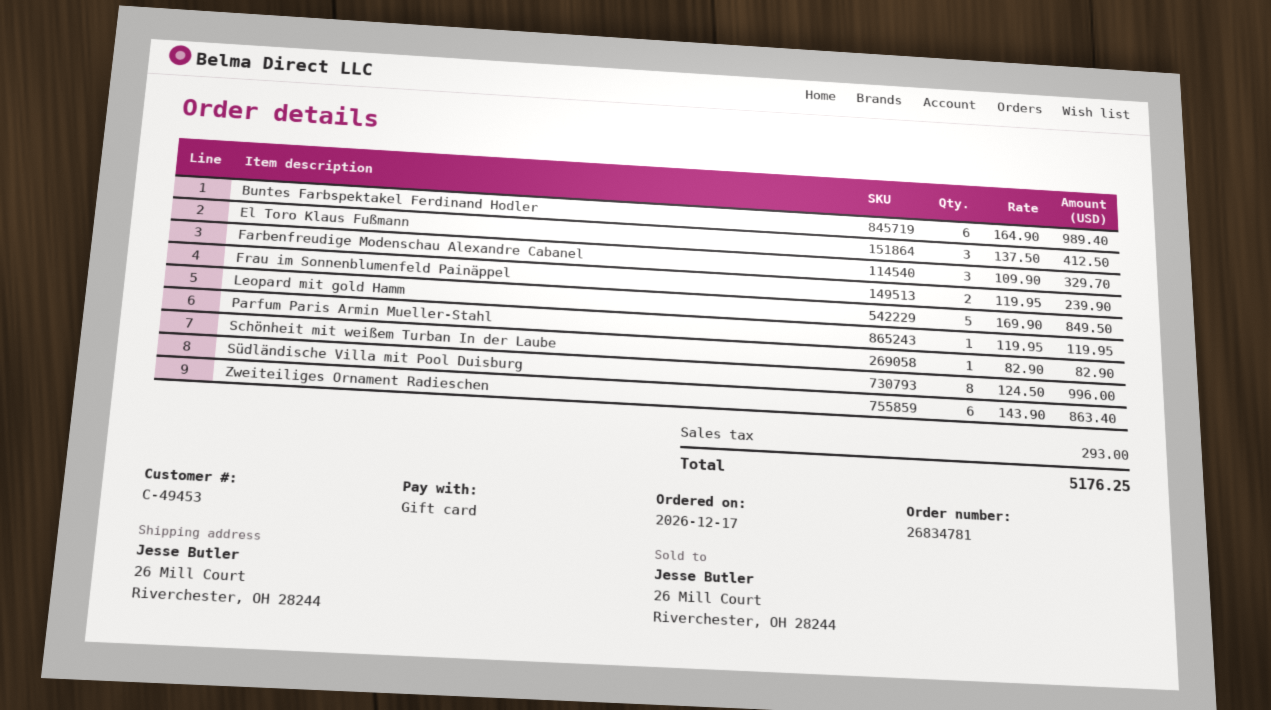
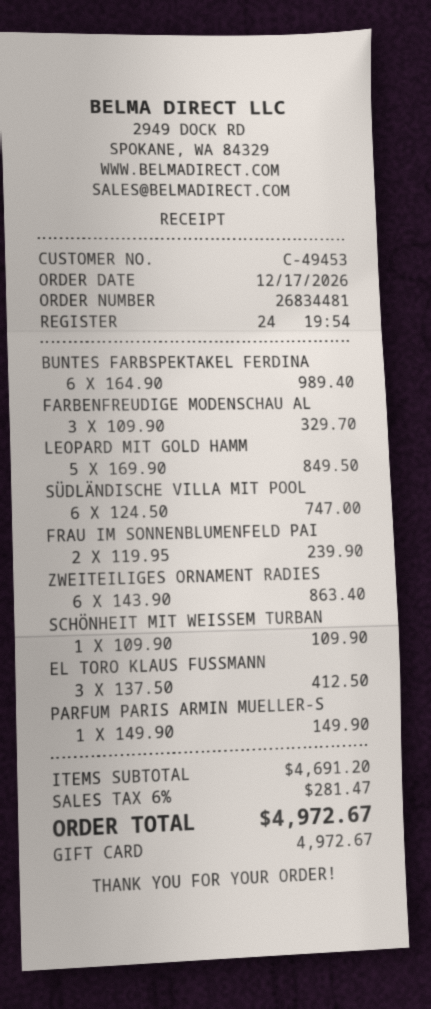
order number: 26834781 -> 26834481
Parfum Paris Armin Mueller-Stahl: 1 x 119.95 = 119.95 -> 1 x 149.90 = 149.90
Schönheit mit weißem Turban In der Laube: 1 x 82.90 = 82.90 -> 1 x 109.90 = 109.90
Südländische Villa mit Pool Duisburg: 8 x 124.50 = 996.00 -> 6 x 124.50 = 747.00
tax: 293.00 -> 281.47
total: 5176.25 -> 4972.67

